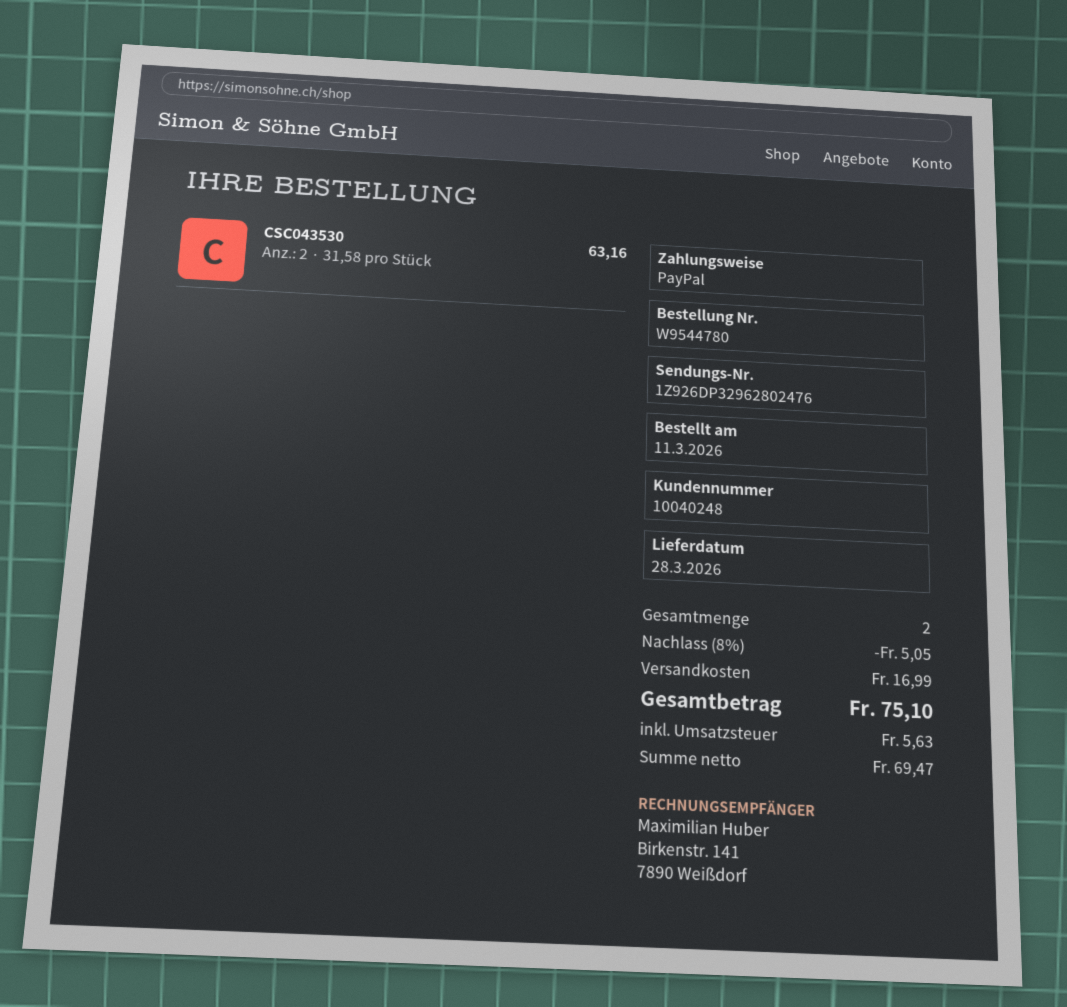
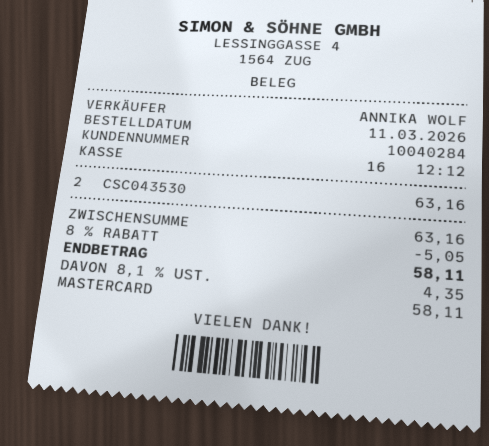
customer number: 10040248 -> 10040284
payment method: PayPal -> Mastercard
shipping: 16.99 -> none
tax: 5.63 -> 4.35
total: 75.10 -> 58.11

